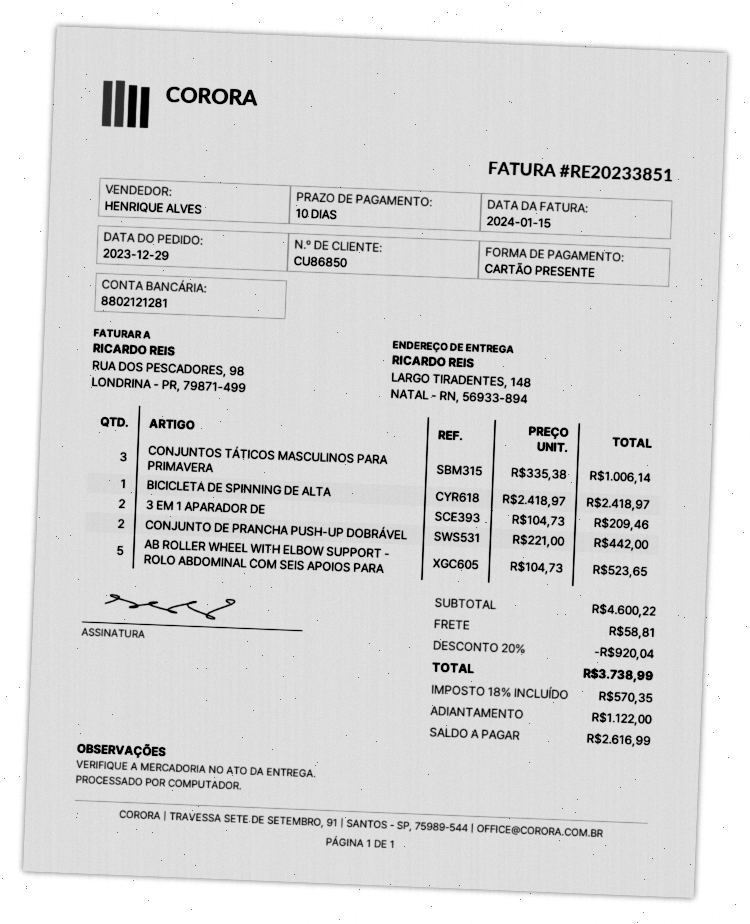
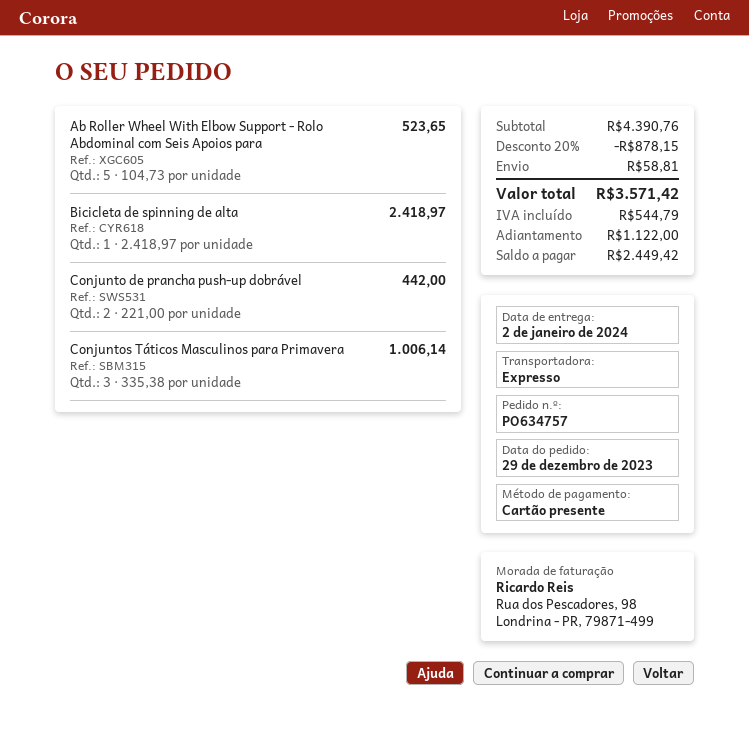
3 EM 1 APARADOR DE: 2 x 104.73 = 209.46 -> none
subtotal: 4600.22 -> 4390.76
discount: 20% = 920.04 -> 20% = 878.15
tax: 570.35 -> 544.79
total: 3738.99 -> 3571.42
balance: 2616.99 -> 2449.42

